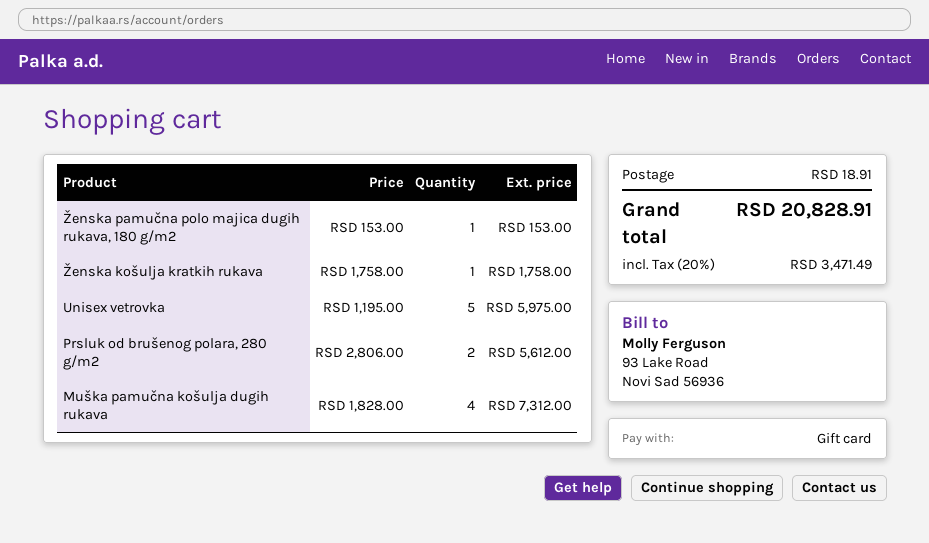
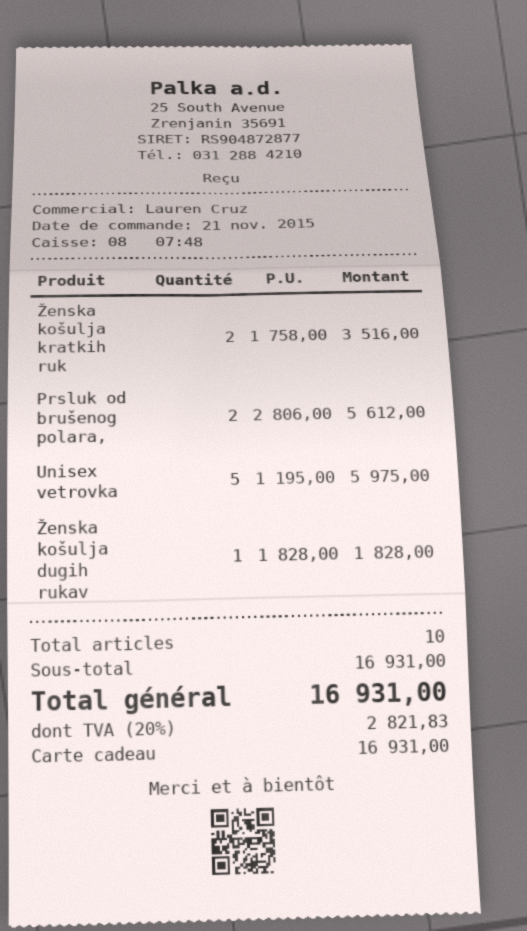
Ženska pamučna polo majica dugih rukava, 180 g/m2: 1 x 153.00 = 153.00 -> none
Ženska košulja kratkih rukava: 1 x 1758.00 = 1758.00 -> 2 x 1758.00 = 3516.00
Muška pamučna košulja dugih rukava: 4 x 1828.00 = 7312.00 -> none
Ženska košulja dugih rukav: none -> 1 x 1828.00 = 1828.00
shipping: 18.91 -> none
tax: 20% = 3471.49 -> 20% = 2821.83
total: 20828.91 -> 16931.00

